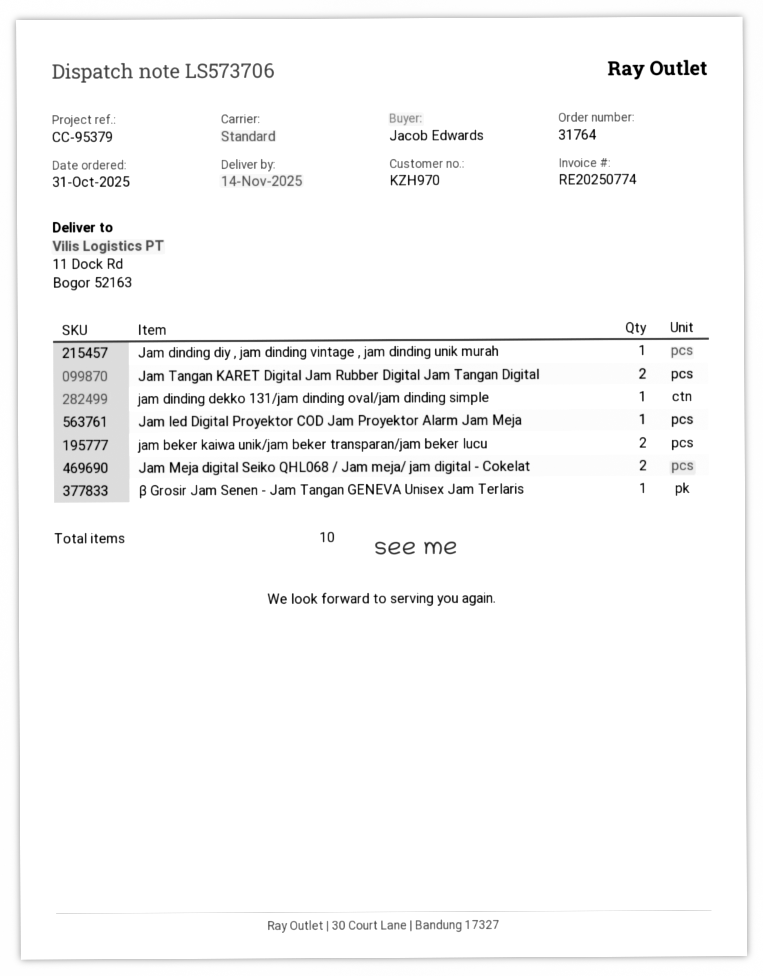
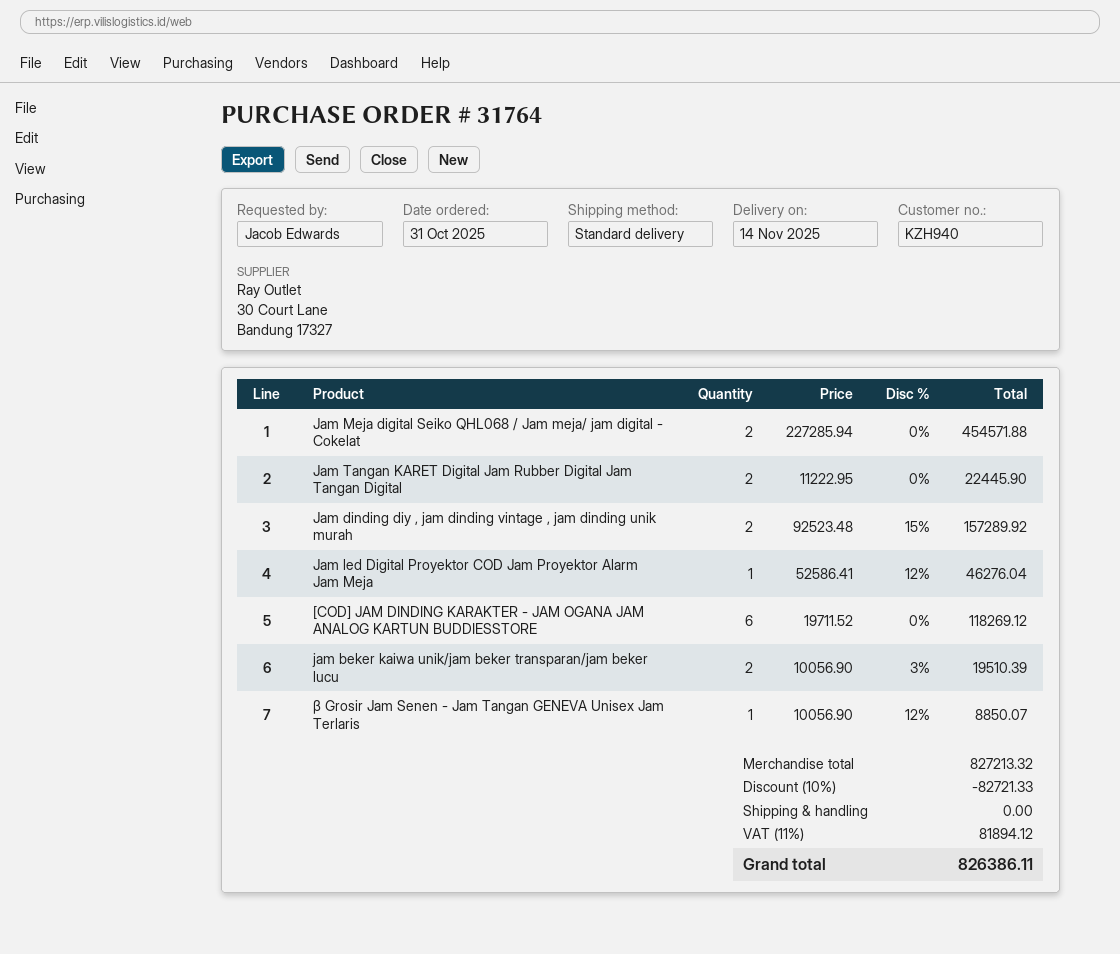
customer number: KZH970 -> KZH940
Jam dinding diy , jam dinding vintage , jam dinding unik murah: 1 -> 2
jam dinding dekko 131/jam dinding oval/jam dinding simple: 1 -> none
[COD] JAM DINDING KARAKTER - JAM OGANA JAM ANALOG KARTUN BUDDIESSTORE: none -> 6

